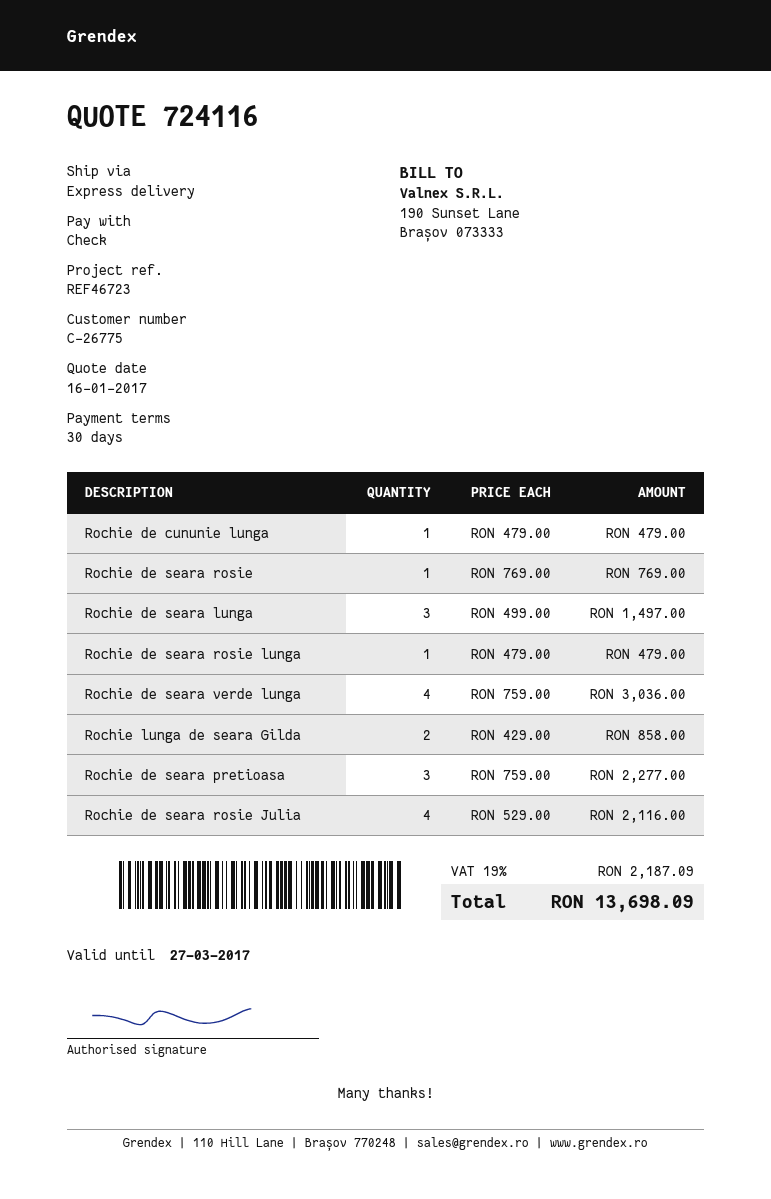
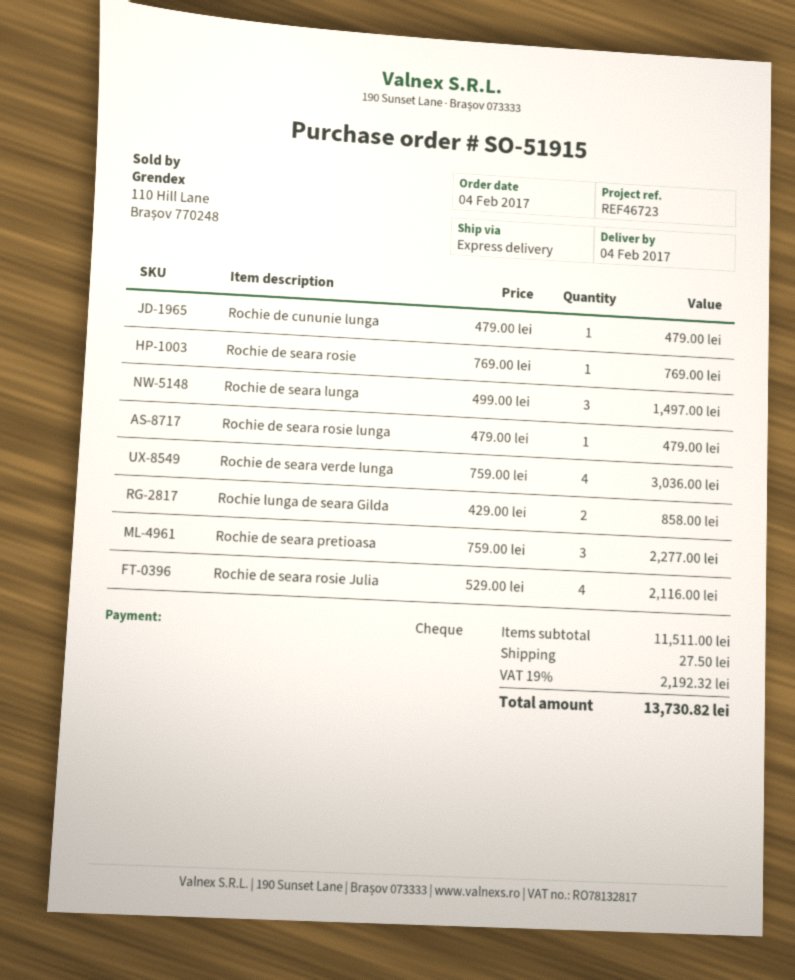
shipping: none -> 27.50
tax: 19% = 2187.09 -> 19% = 2192.32
total: 13698.09 -> 13730.82

